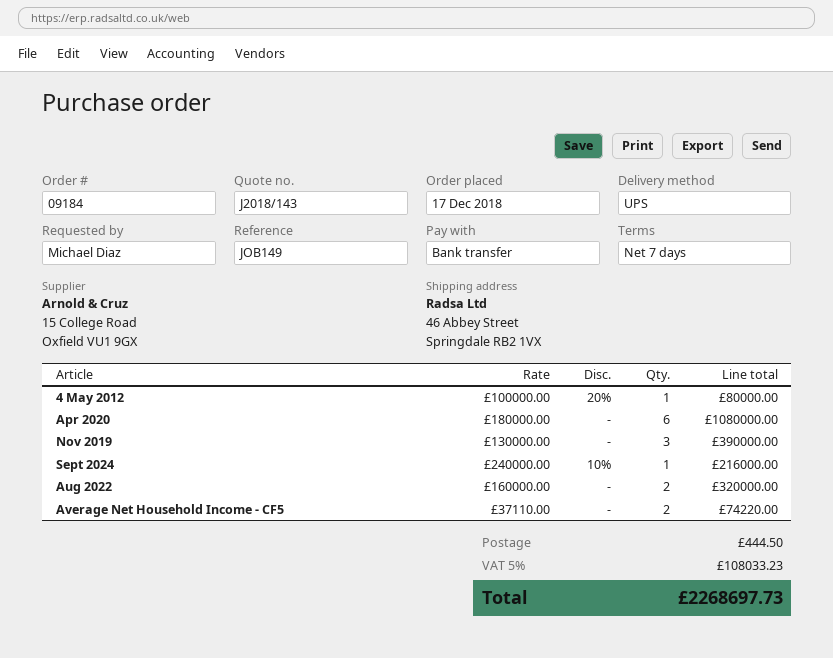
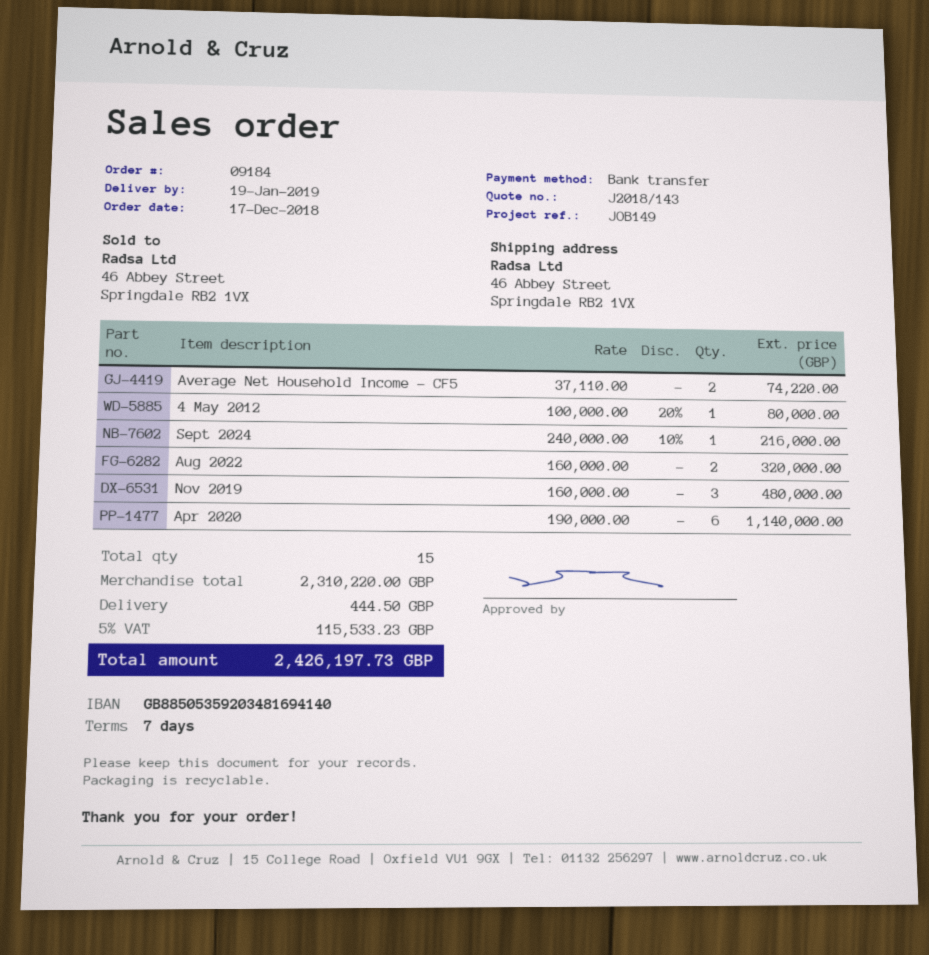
Apr 2020: 6 x 180000.00 = 1080000.00 -> 6 x 190000.00 = 1140000.00
Nov 2019: 3 x 130000.00 = 390000.00 -> 3 x 160000.00 = 480000.00
tax: 5% = 108033.23 -> 5% = 115533.23
total: 2268697.73 -> 2426197.73

